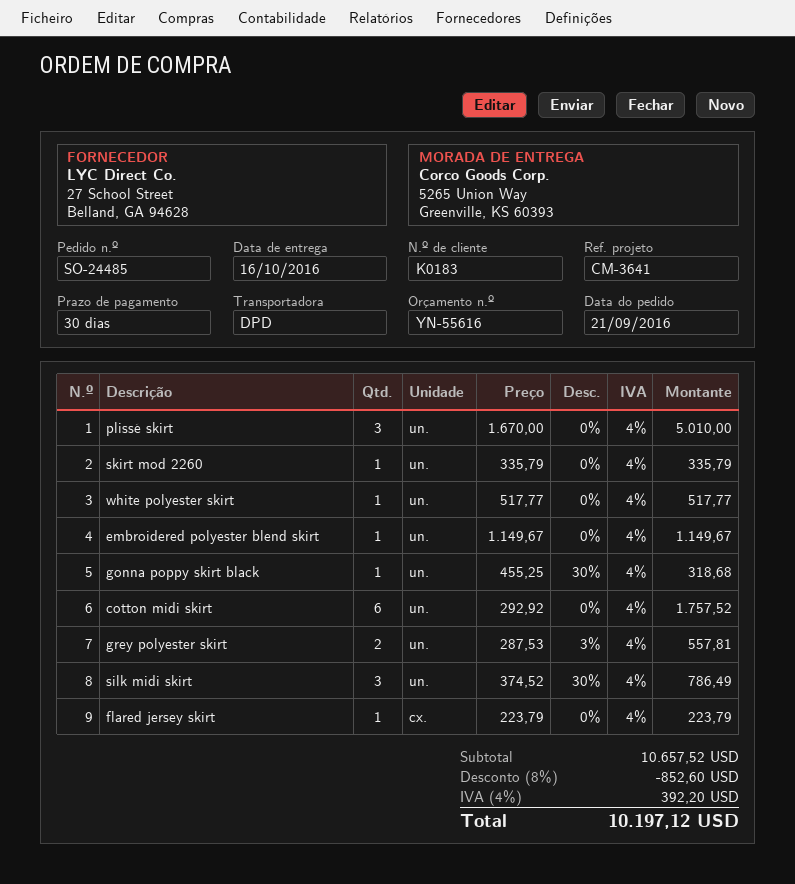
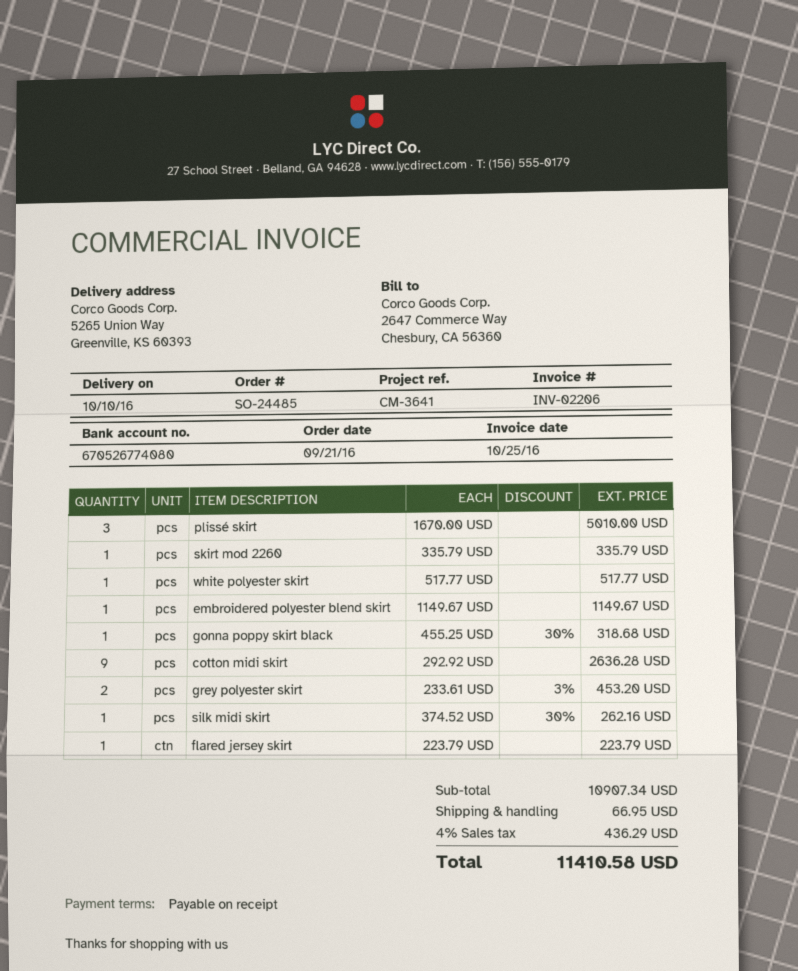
delivery date: 2016-10-16 -> 2016-10-10
payment terms: 30 days -> on receipt
cotton midi skirt: 6 x 292.92 = 1757.52 -> 9 x 292.92 = 2636.28
grey polyester skirt: 2 x 287.53 - 3% = 557.81 -> 2 x 233.61 - 3% = 453.20
silk midi skirt: 3 x 374.52 - 30% = 786.49 -> 1 x 374.52 - 30% = 262.16
subtotal: 10657.52 -> 10907.34
discount: 8% = 852.60 -> none
shipping: none -> 66.95
tax: 4% = 392.20 -> 4% = 436.29
total: 10197.12 -> 11410.58

